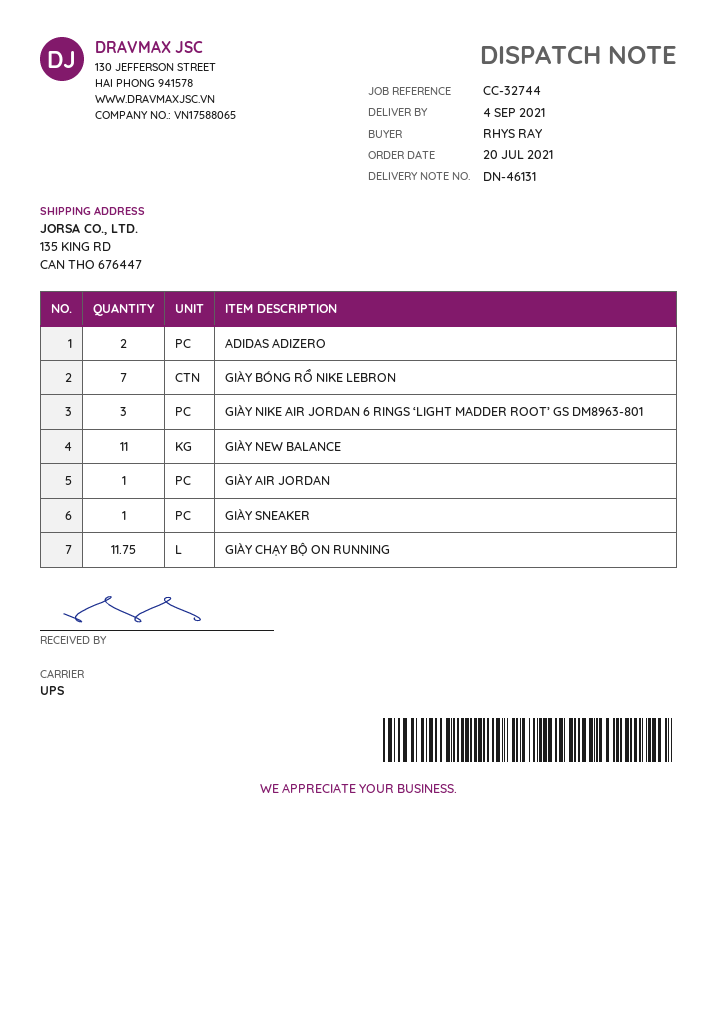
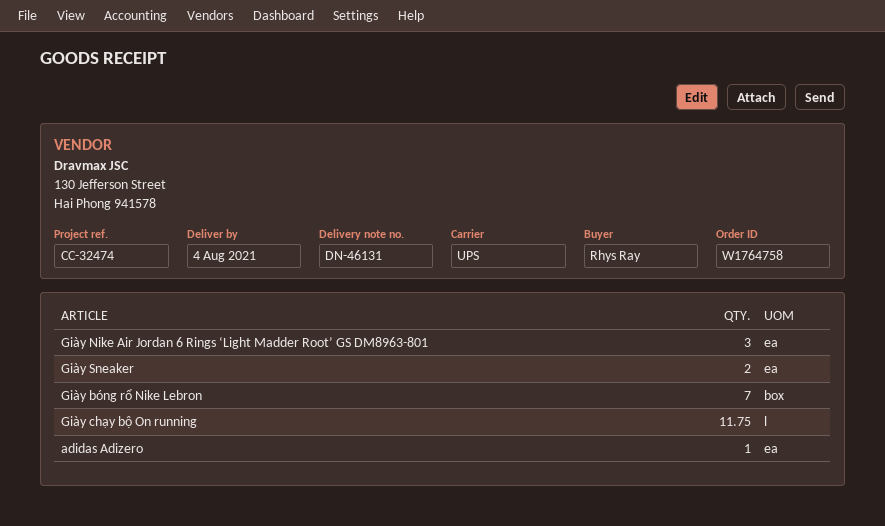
delivery date: 2021-09-04 -> 2021-08-04
reference: CC-32744 -> CC-32474
ADIDAS ADIZERO: 2 -> 1
GIÀY NEW BALANCE: 11 -> none
GIÀY AIR JORDAN: 1 -> none
GIÀY SNEAKER: 1 -> 2

